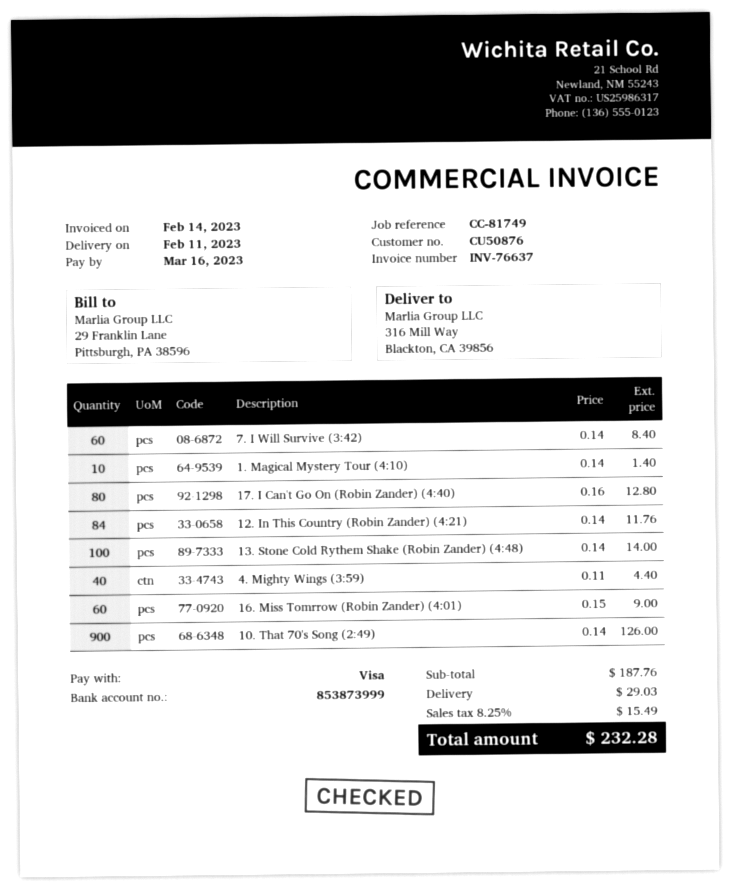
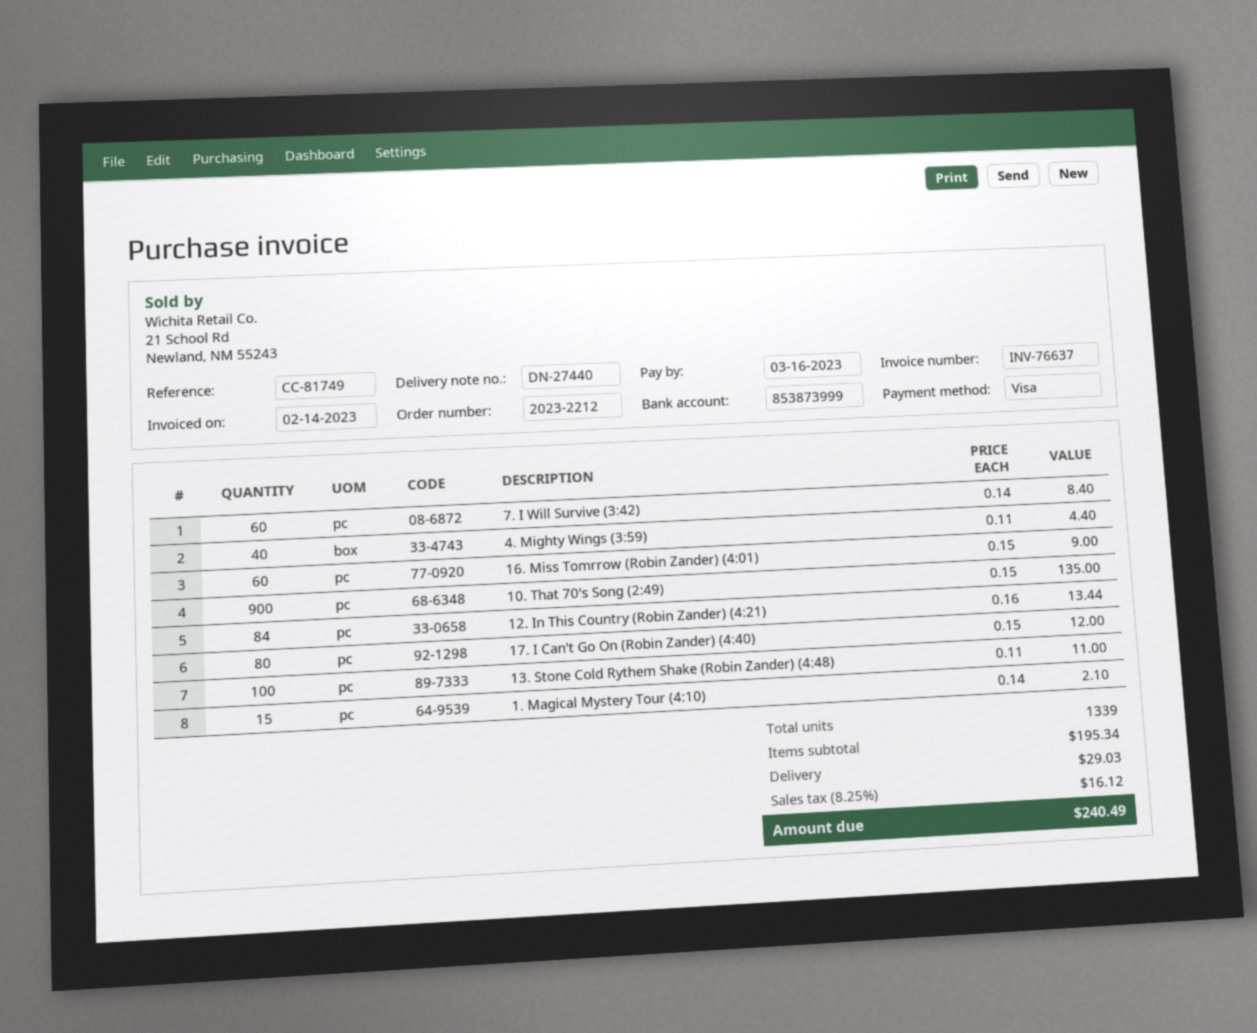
1. Magical Mystery Tour (4:10): 10 x 0.14 = 1.40 -> 15 x 0.14 = 2.10
17. I Can't Go On (Robin Zander) (4:40): 80 x 0.16 = 12.80 -> 80 x 0.15 = 12.00
12. In This Country (Robin Zander) (4:21): 84 x 0.14 = 11.76 -> 84 x 0.16 = 13.44
13. Stone Cold Rythem Shake (Robin Zander) (4:48): 100 x 0.14 = 14.00 -> 100 x 0.11 = 11.00
10. That 70's Song (2:49): 900 x 0.14 = 126.00 -> 900 x 0.15 = 135.00
subtotal: 187.76 -> 195.34
tax: 8.25% = 15.49 -> 8.25% = 16.12
total: 232.28 -> 240.49

